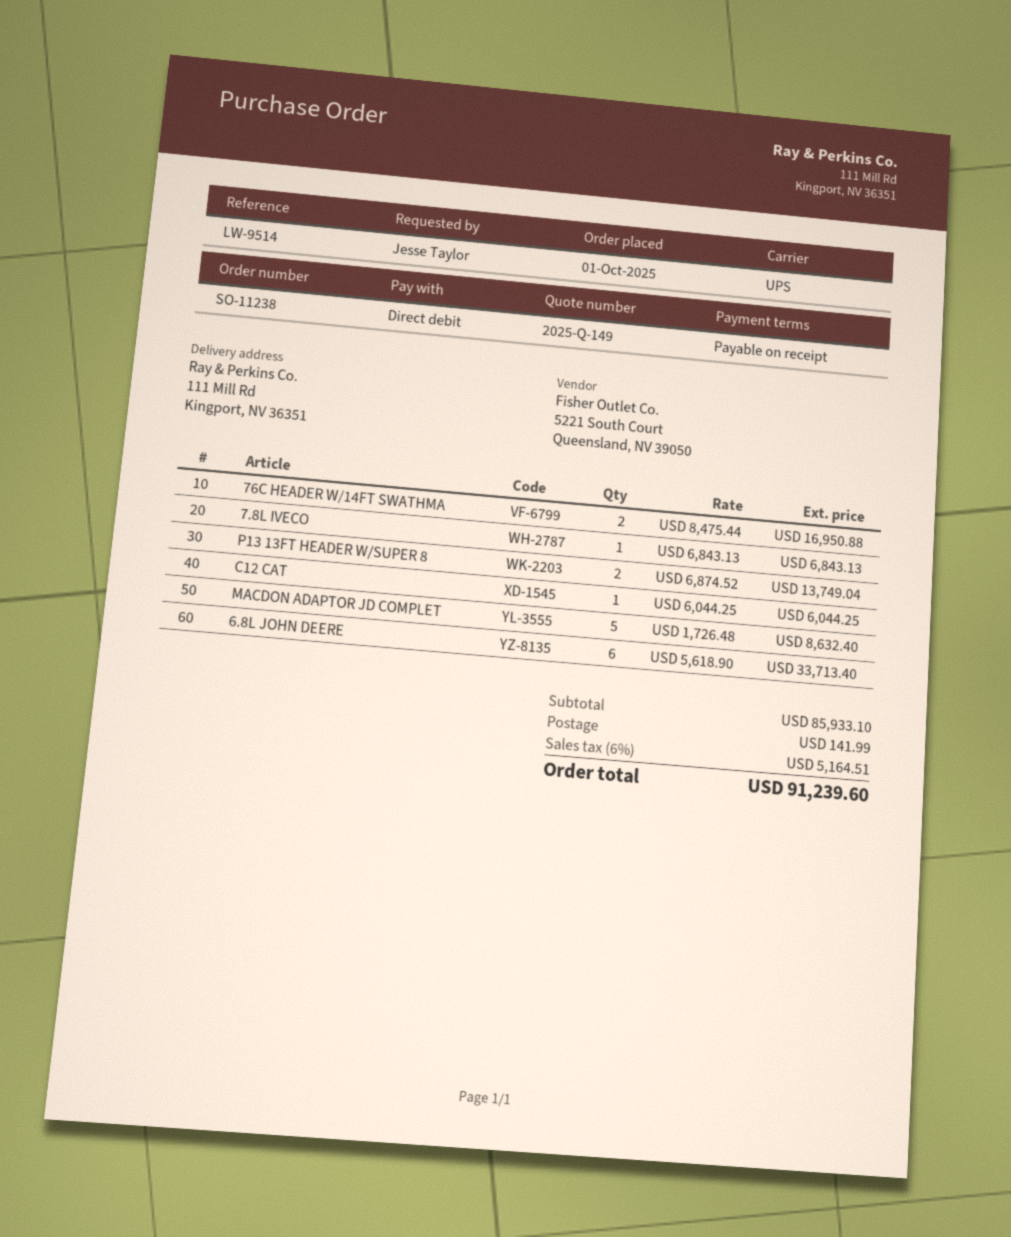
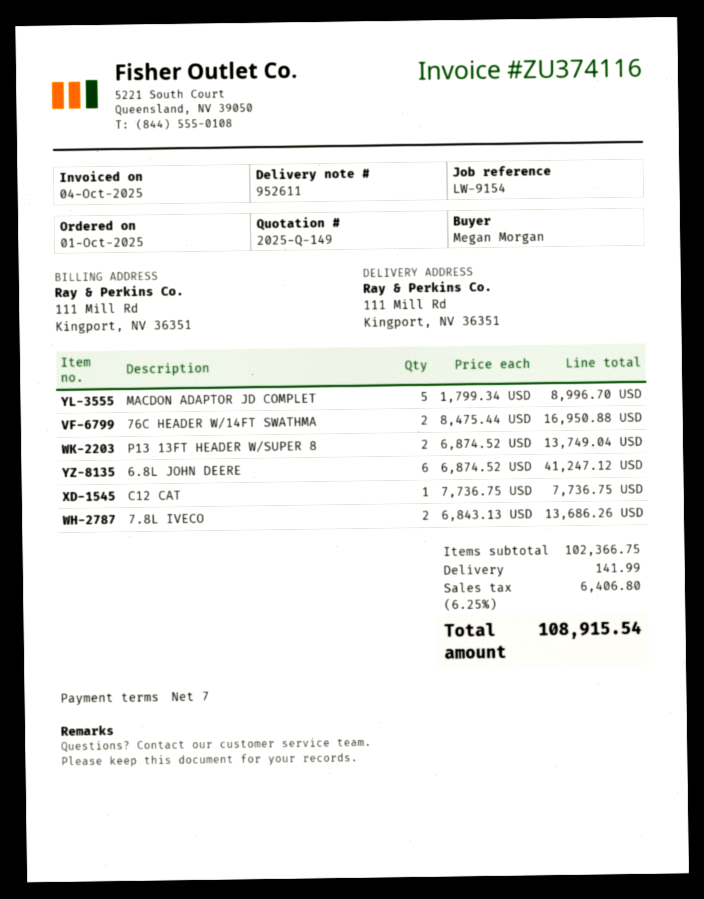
payment terms: on receipt -> 7 days
reference: LW-9514 -> LW-9154
ordered by: Jesse Taylor -> Megan Morgan
7.8L IVECO: 1 x 6843.13 = 6843.13 -> 2 x 6843.13 = 13686.26
C12 CAT: 1 x 6044.25 = 6044.25 -> 1 x 7736.75 = 7736.75
MACDON ADAPTOR JD COMPLET: 5 x 1726.48 = 8632.40 -> 5 x 1799.34 = 8996.70
6.8L JOHN DEERE: 6 x 5618.90 = 33713.40 -> 6 x 6874.52 = 41247.12
subtotal: 85933.10 -> 102366.75
tax: 6% = 5164.51 -> 6.25% = 6406.80
total: 91239.60 -> 108915.54

